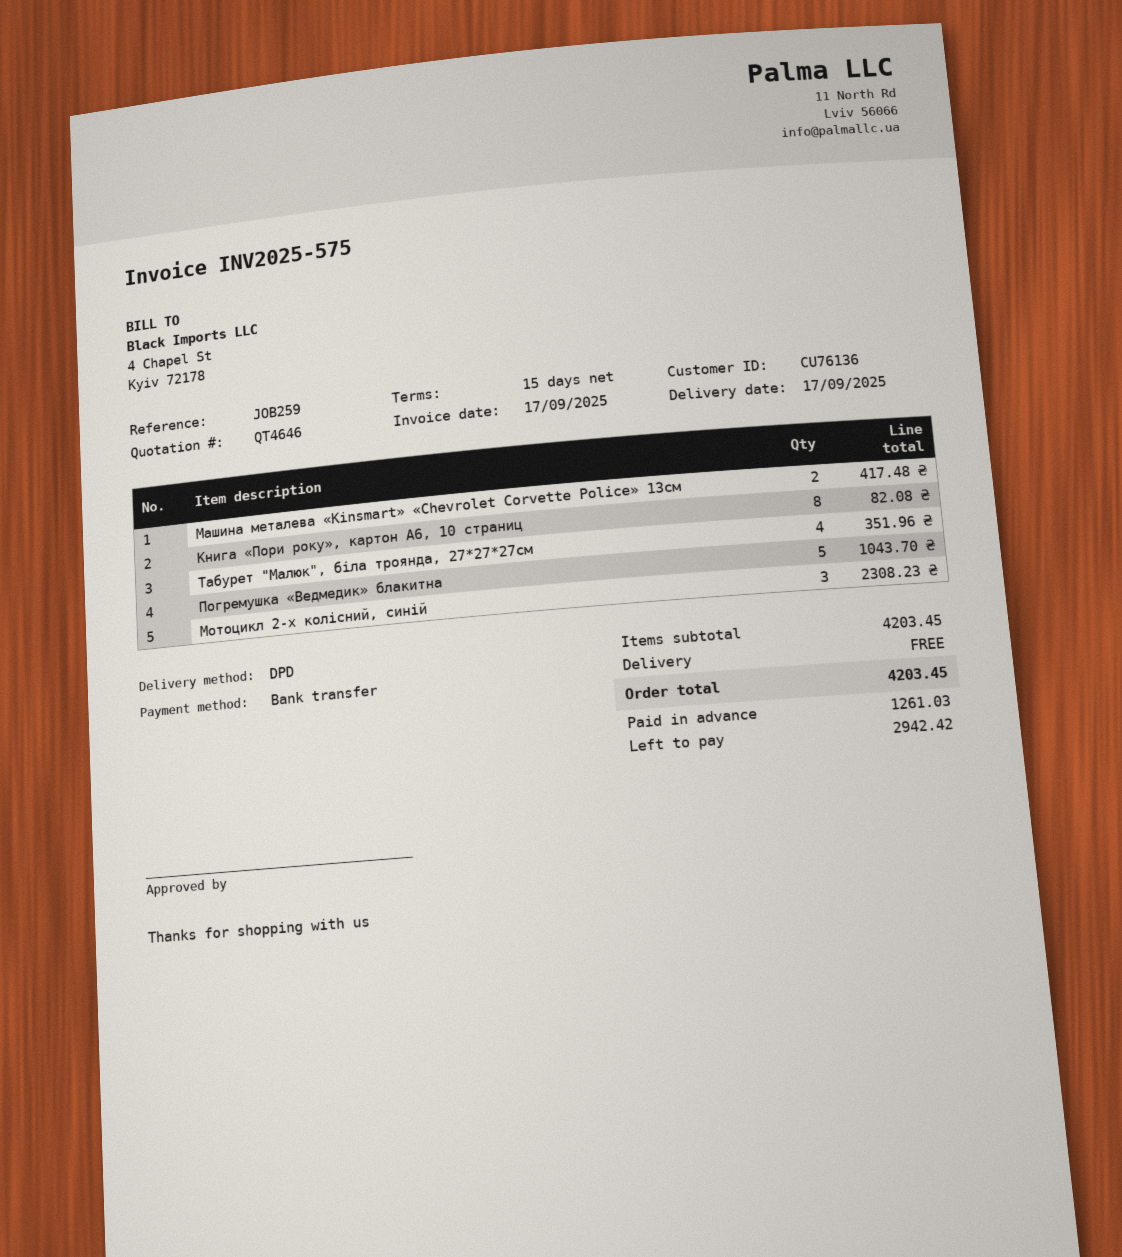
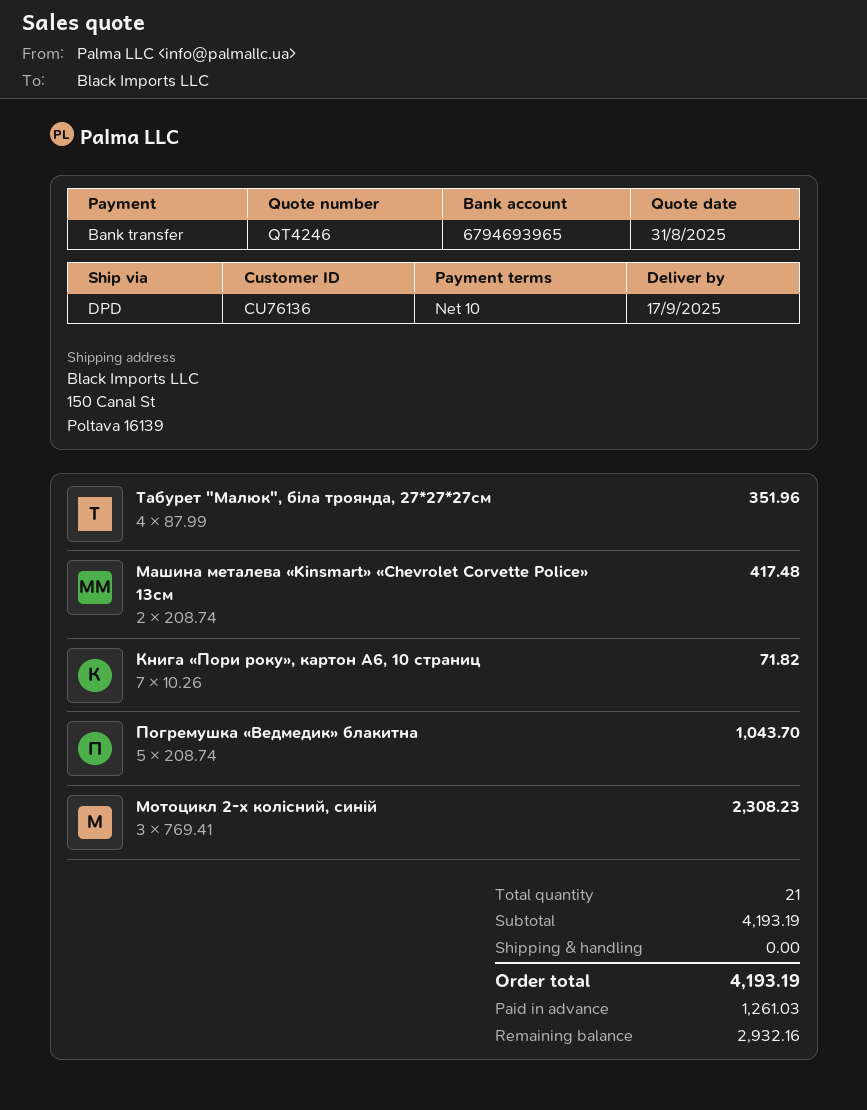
quote number: QT4646 -> QT4246
payment terms: 15 days -> 10 days
Книга «Пори року», картон А6, 10 страниц: 8 for 82.08 -> 7 for 71.82
subtotal: 4203.45 -> 4193.19
total: 4203.45 -> 4193.19
balance: 2942.42 -> 2932.16

